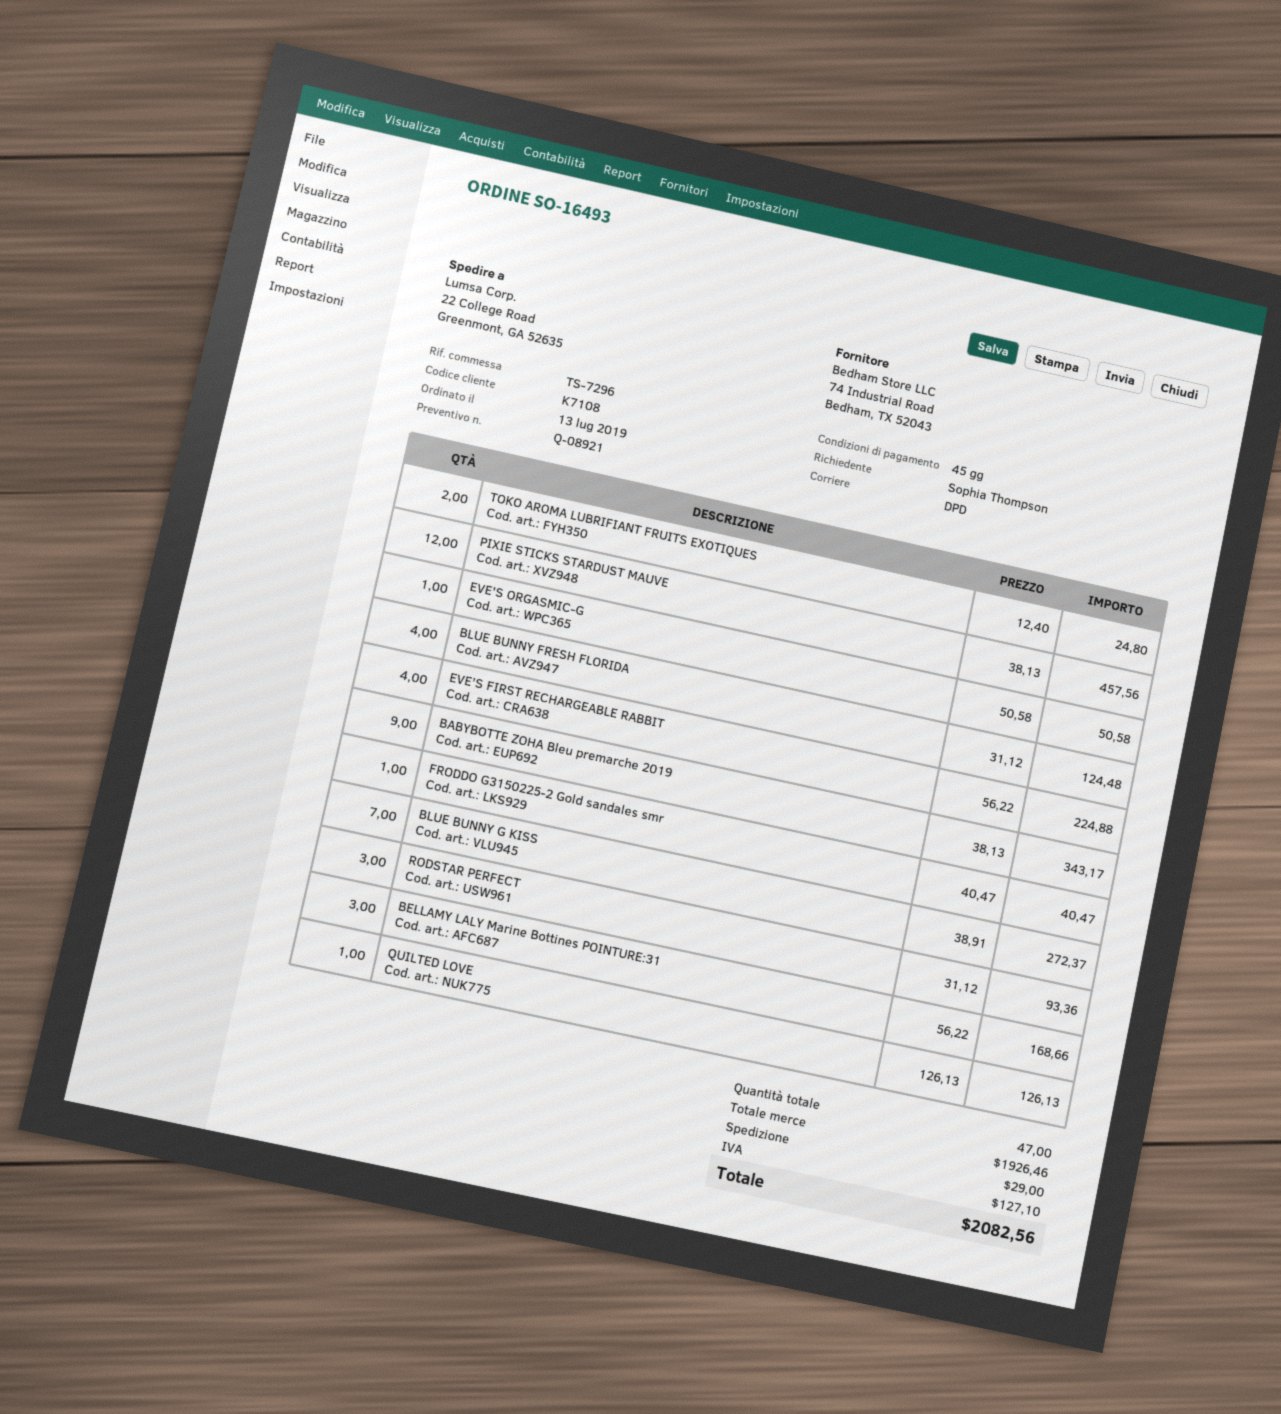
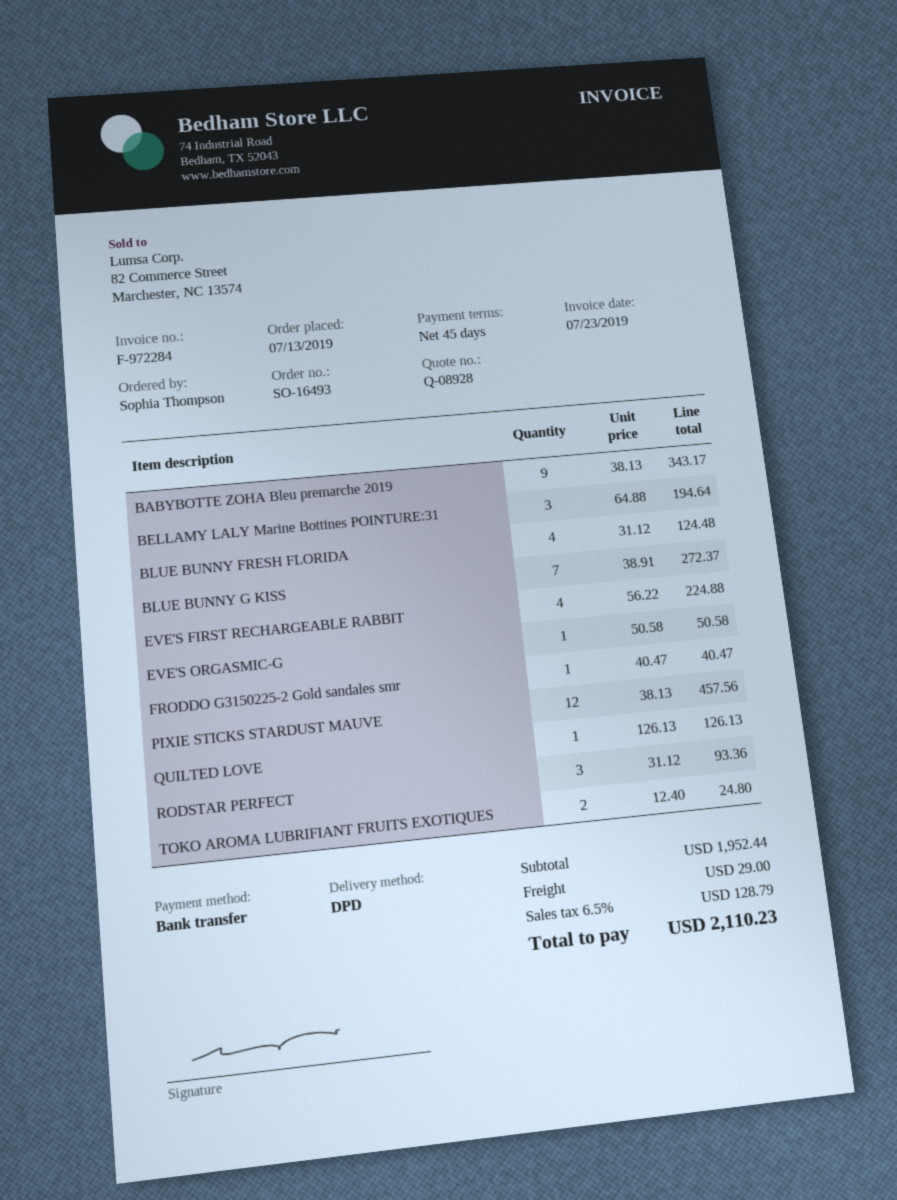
quote number: Q-08921 -> Q-08928
BELLAMY LALY Marine Bottines POINTURE:31: 3 x 56.22 = 168.66 -> 3 x 64.88 = 194.64
subtotal: 1926.46 -> 1952.44
tax: 127.10 -> 128.79
total: 2082.56 -> 2110.23

